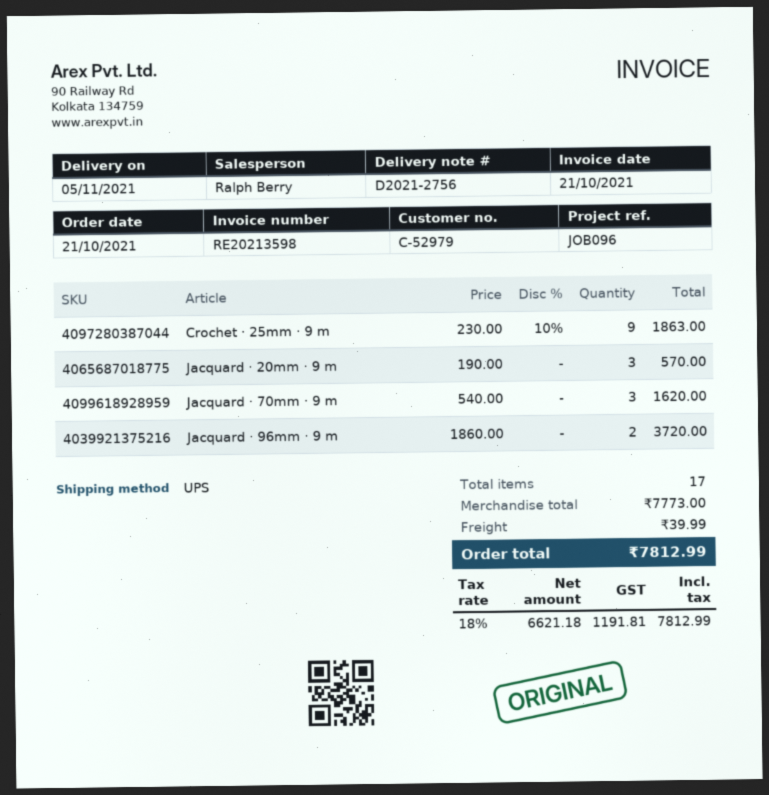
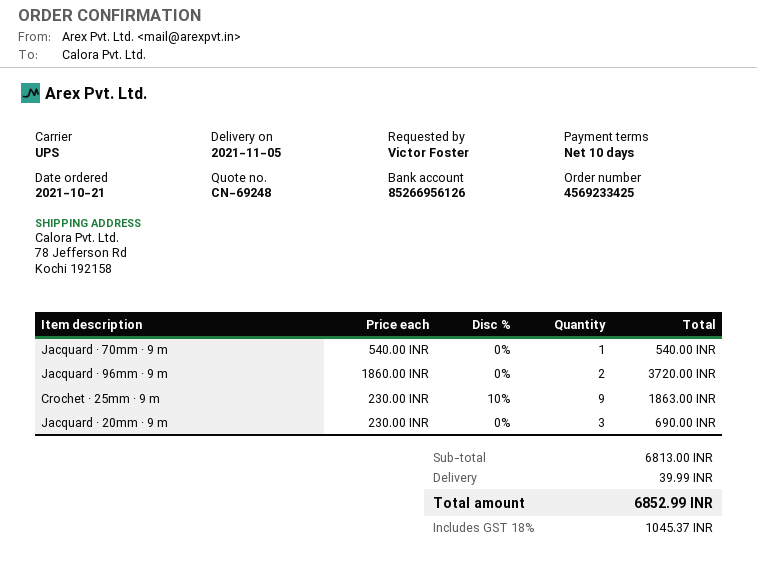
Jacquard · 20mm · 9 m: 3 x 190.00 = 570.00 -> 3 x 230.00 = 690.00
Jacquard · 70mm · 9 m: 3 x 540.00 = 1620.00 -> 1 x 540.00 = 540.00
subtotal: 7773.00 -> 6813.00
tax: 18% = 1191.81 -> 18% = 1045.37
total: 7812.99 -> 6852.99

